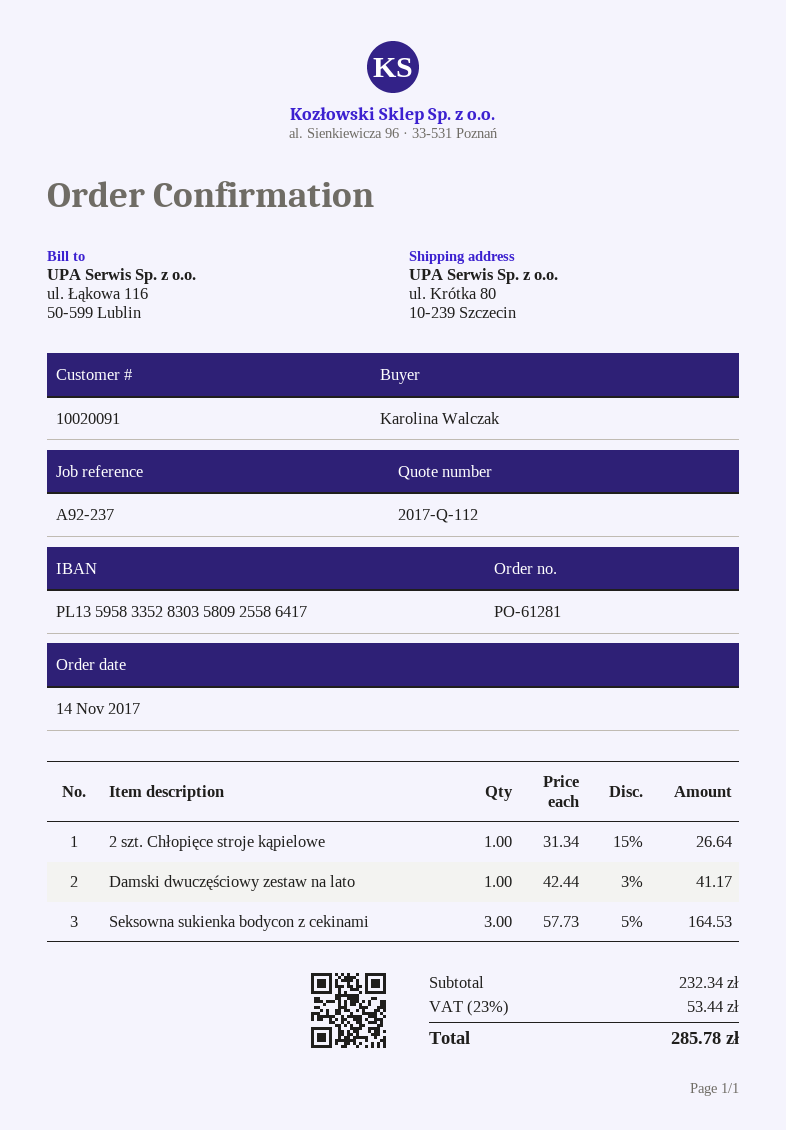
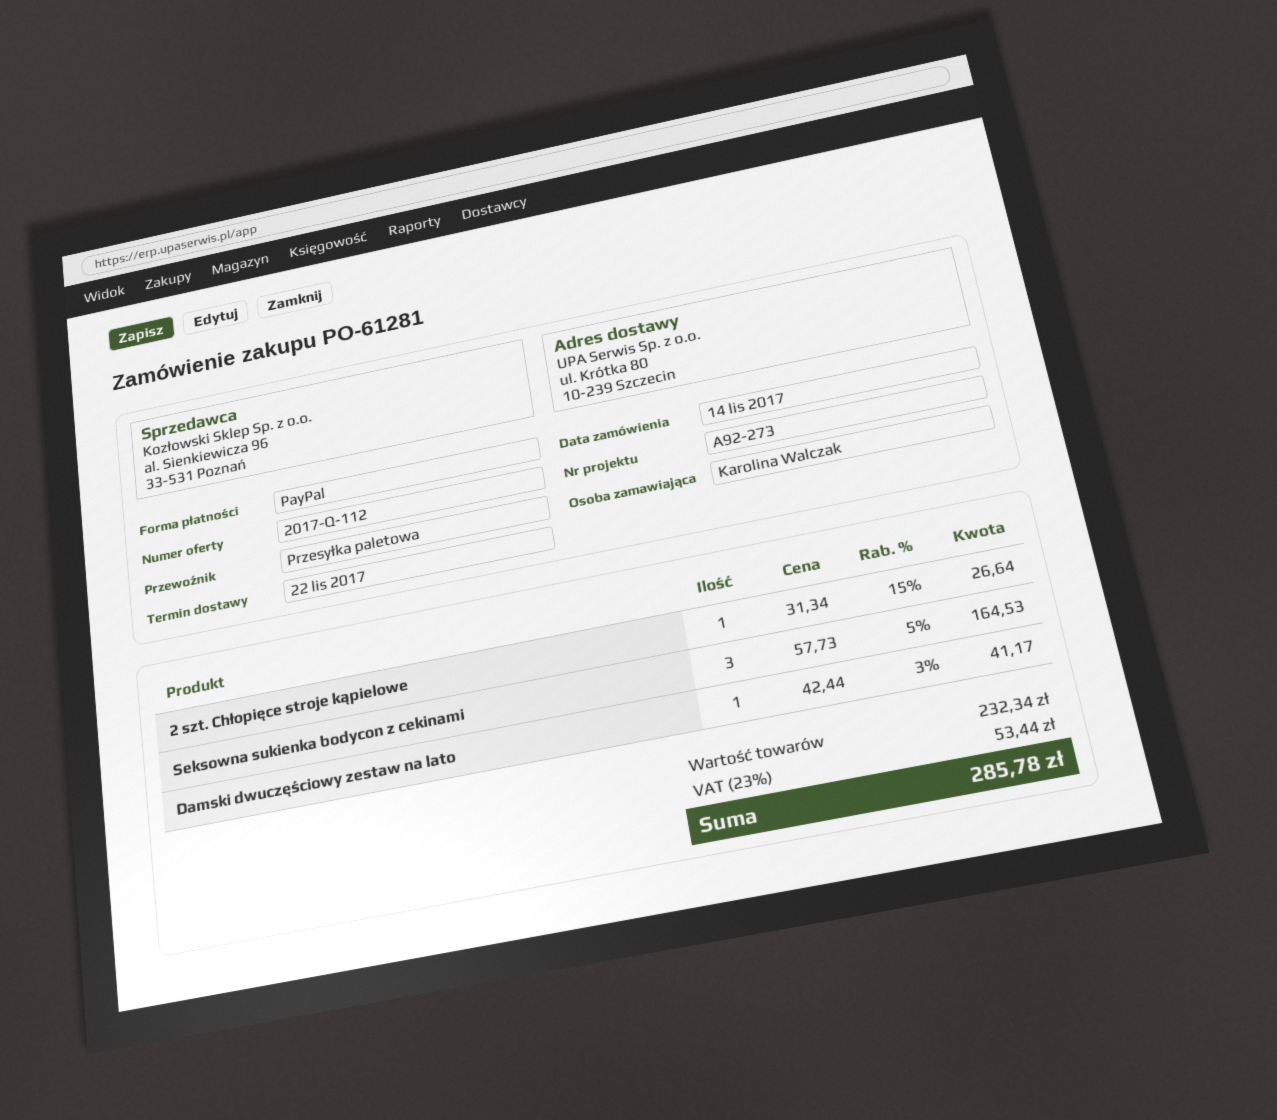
reference: A92-237 -> A92-273

